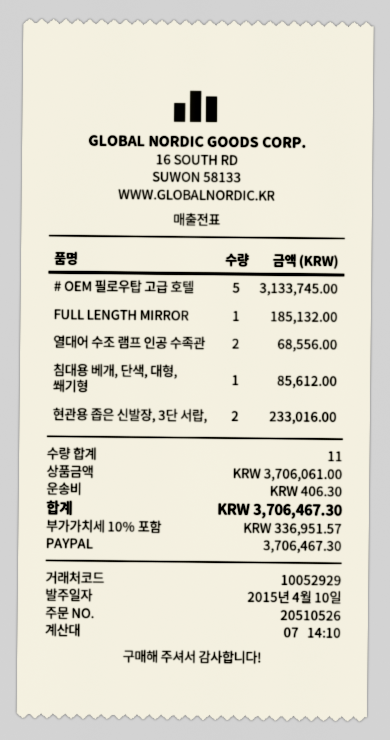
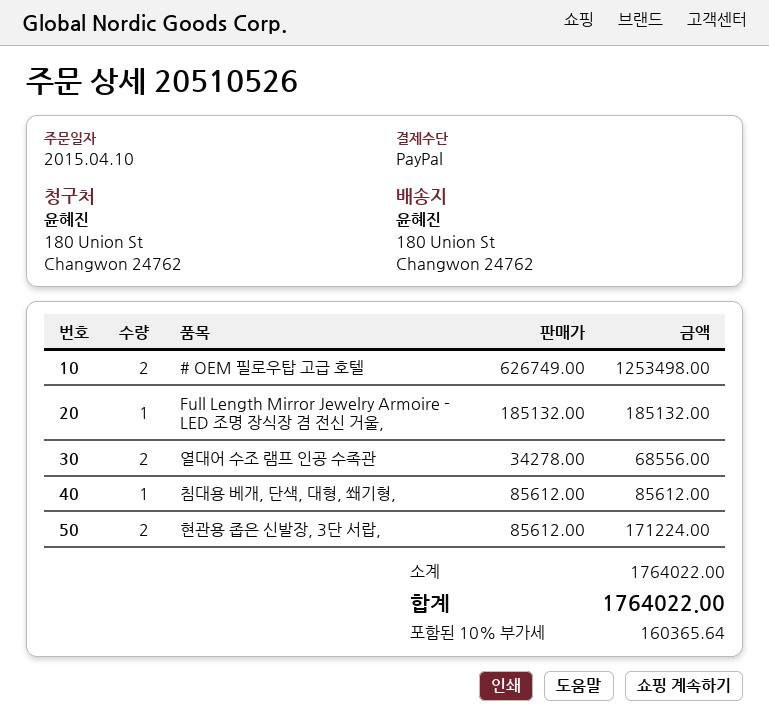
# OEM 필로우탑 고급 호텔: 5 for 3133745.00 -> 2 for 1253498.00
현관용 좁은 신발장, 3단 서랍,: 2 for 233016.00 -> 2 for 171224.00
subtotal: 3706061.00 -> 1764022.00
shipping: 406.30 -> none
tax: 10% = 336951.57 -> 10% = 160365.64
total: 3706467.30 -> 1764022.00

